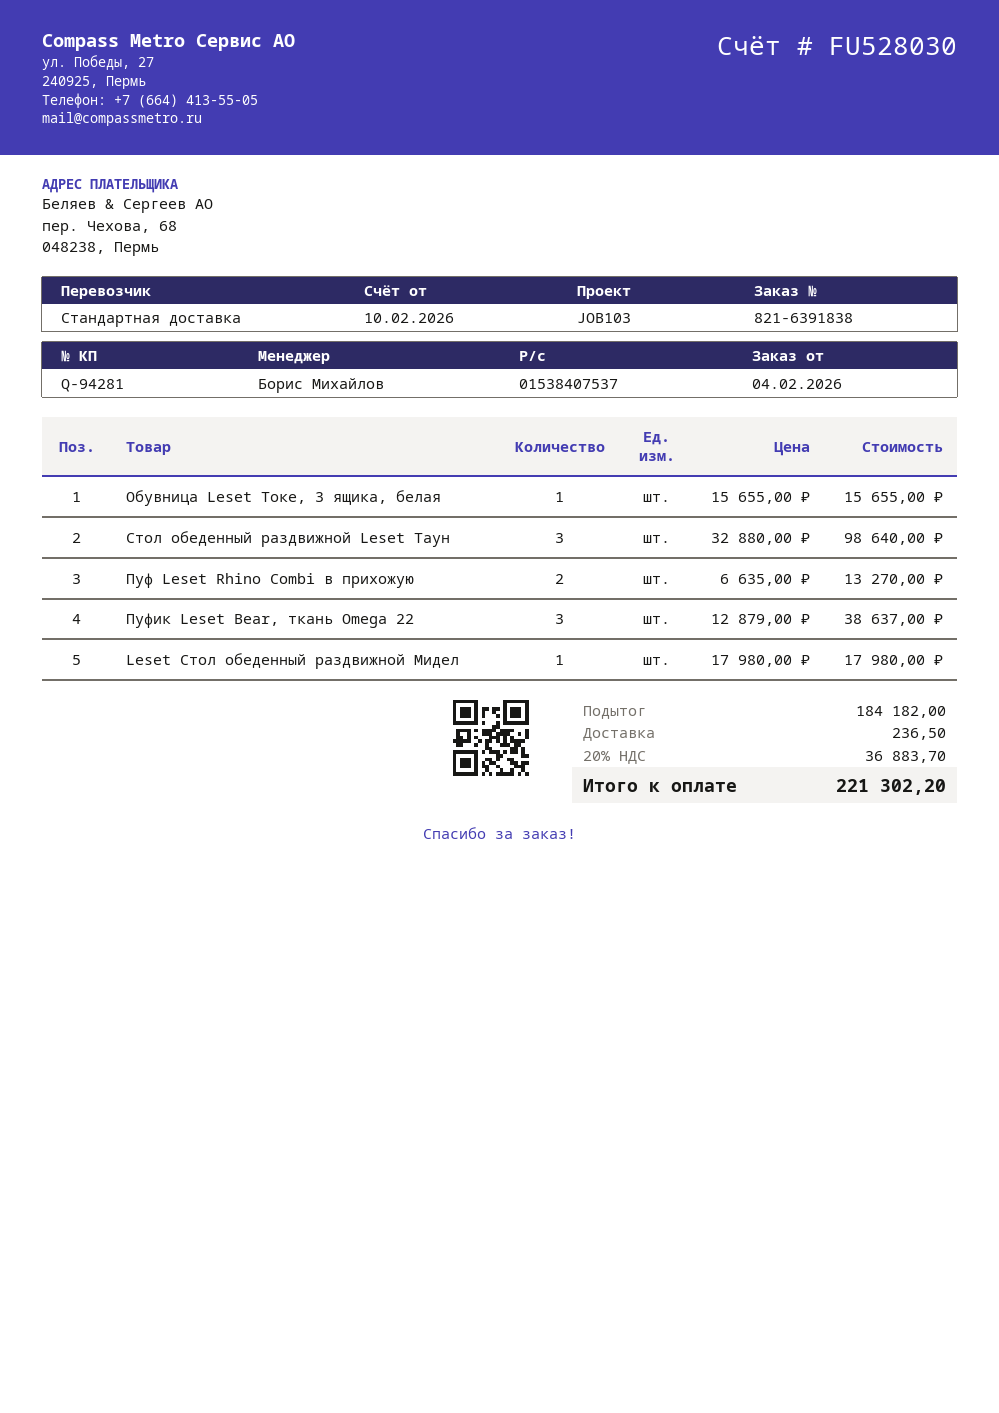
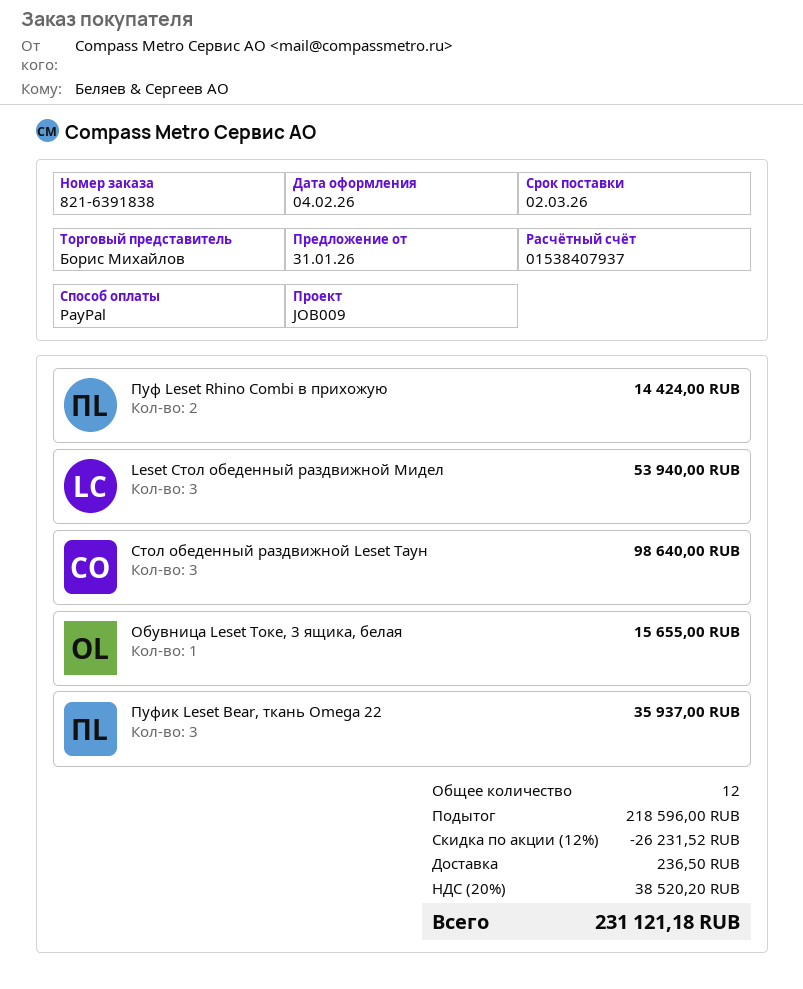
reference: JOB103 -> JOB009
bank account: 01538407537 -> 01538407937
Пуф Leset Rhino Combi в прихожую: 2 for 13270.00 -> 2 for 14424.00
Пуфик Leset Bear, ткань Omega 22: 3 for 38637.00 -> 3 for 35937.00
Leset Стол обеденный раздвижной Мидел: 1 for 17980.00 -> 3 for 53940.00
subtotal: 184182.00 -> 218596.00
discount: none -> 12% = 26231.52
tax: 20% = 36883.70 -> 20% = 38520.20
total: 221302.20 -> 231121.18

